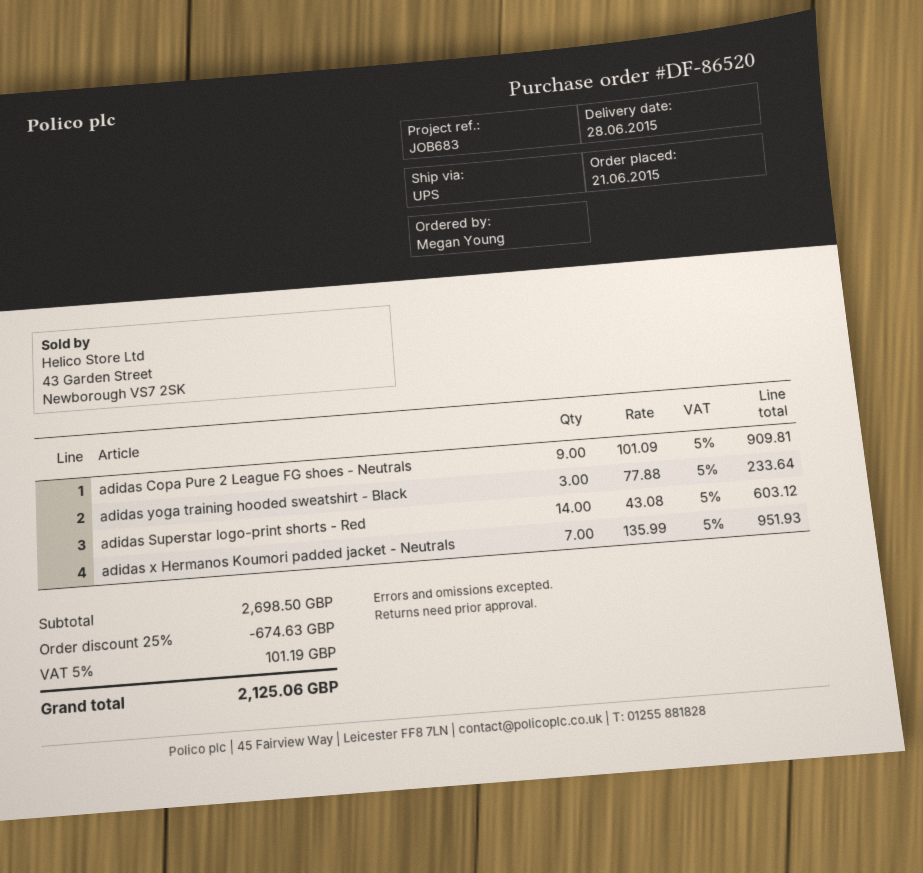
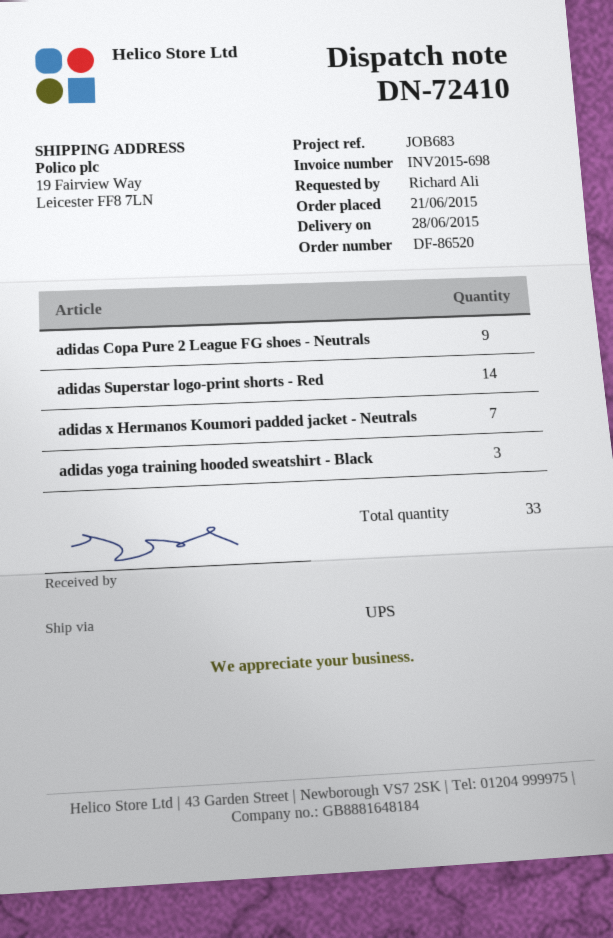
ordered by: Megan Young -> Richard Ali

